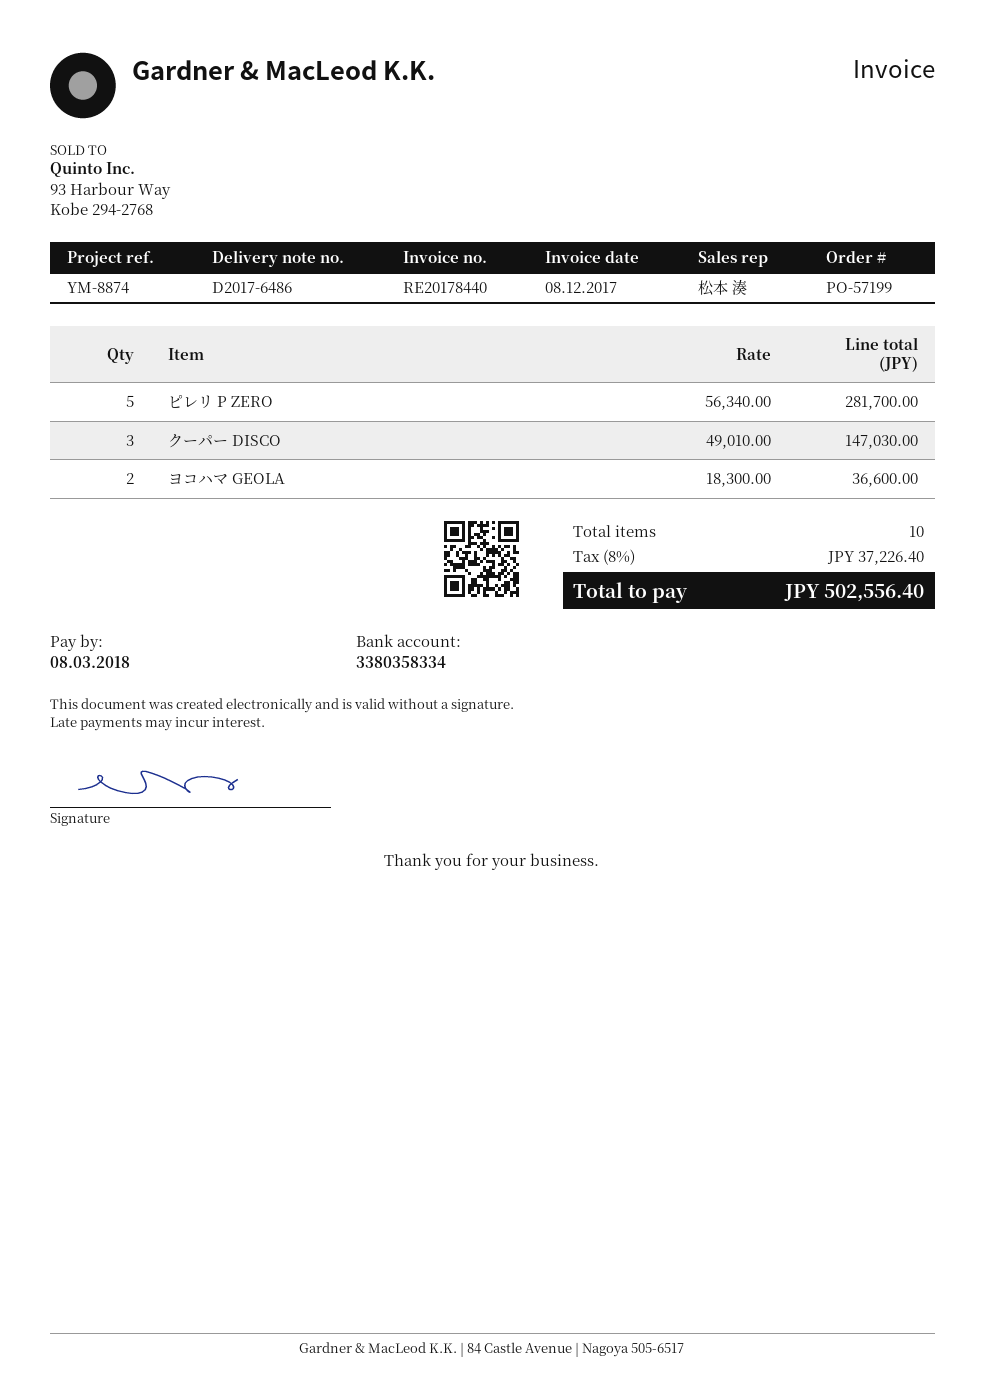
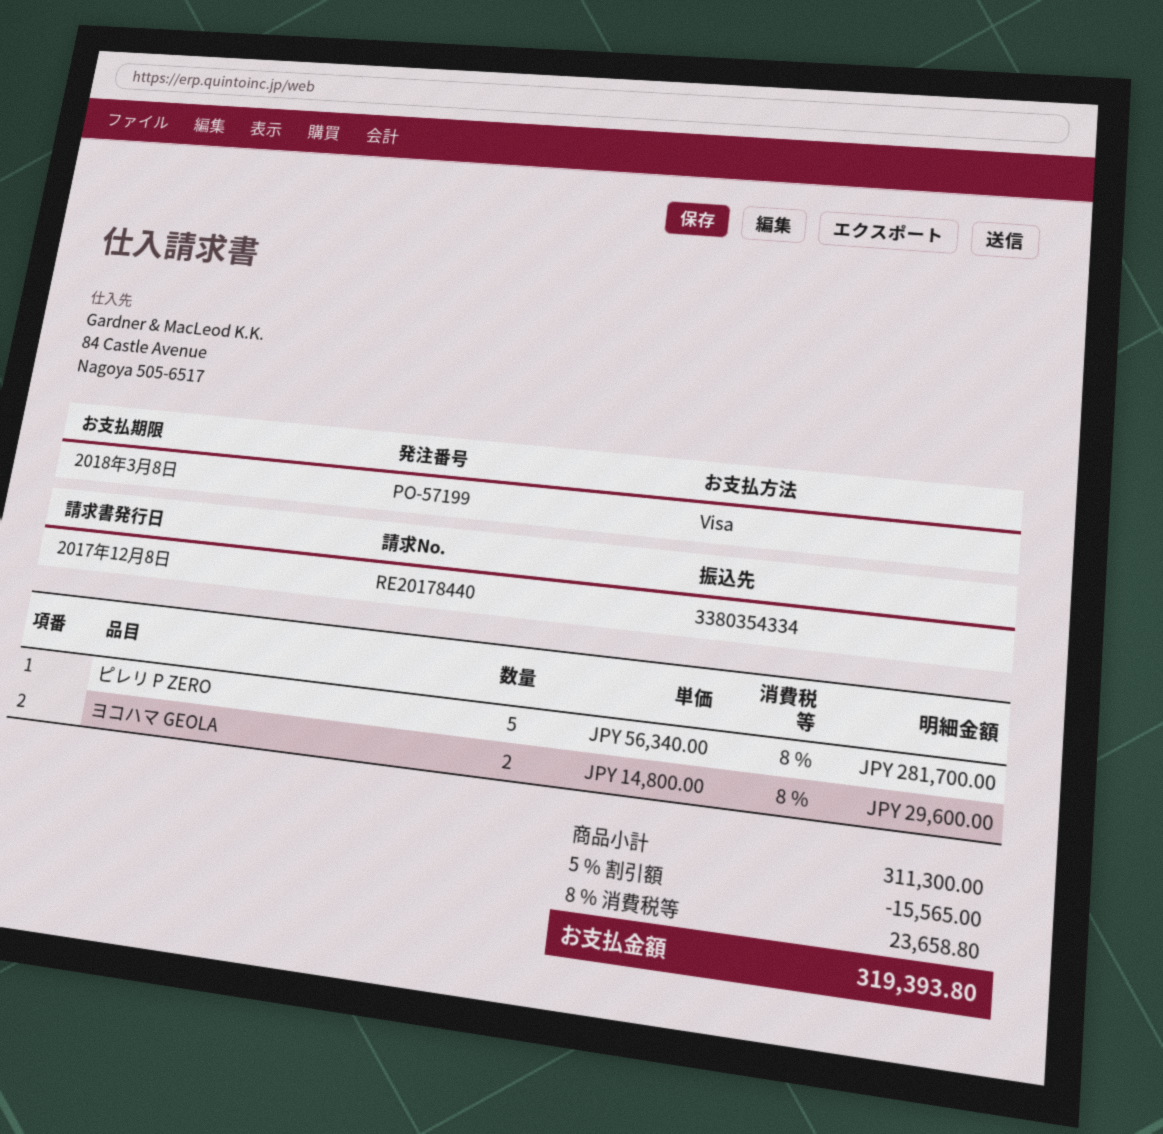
bank account: 3380358334 -> 3380354334
クーパー DISCO: 3 x 49010.00 = 147030.00 -> none
ヨコハマ GEOLA: 2 x 18300.00 = 36600.00 -> 2 x 14800.00 = 29600.00
discount: none -> 5% = 15565.00
tax: 8% = 37226.40 -> 8% = 23658.80
total: 502556.40 -> 319393.80

